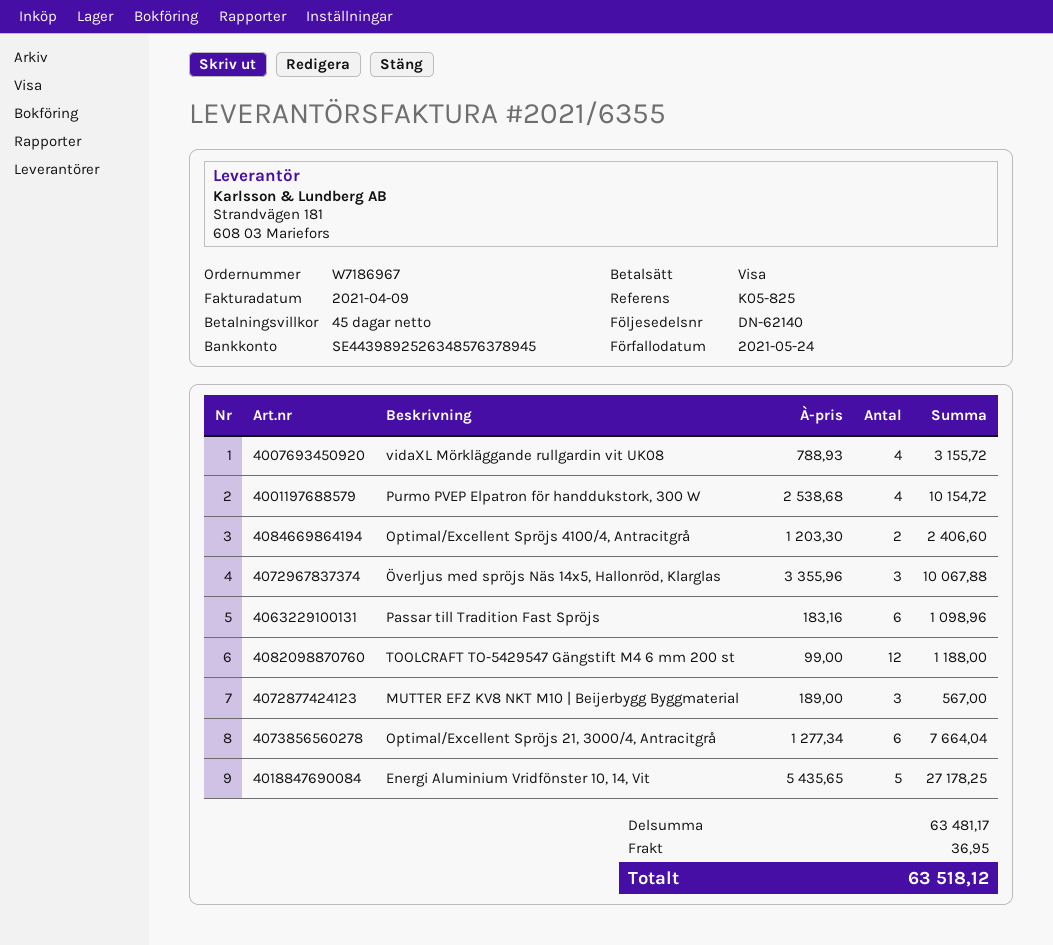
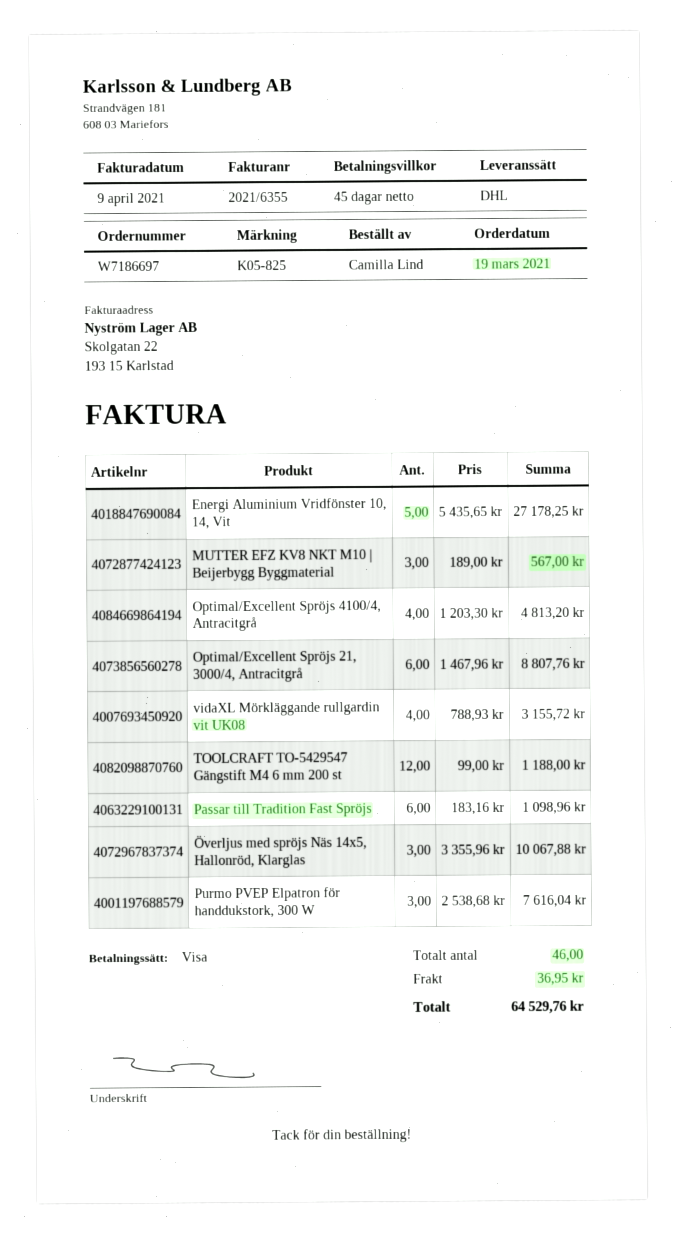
order number: W7186967 -> W7186697
Purmo PVEP Elpatron för handdukstork, 300 W: 4 x 2538.68 = 10154.72 -> 3 x 2538.68 = 7616.04
Optimal/Excellent Spröjs 4100/4, Antracitgrå: 2 x 1203.30 = 2406.60 -> 4 x 1203.30 = 4813.20
Optimal/Excellent Spröjs 21, 3000/4, Antracitgrå: 6 x 1277.34 = 7664.04 -> 6 x 1467.96 = 8807.76
total: 63518.12 -> 64529.76

